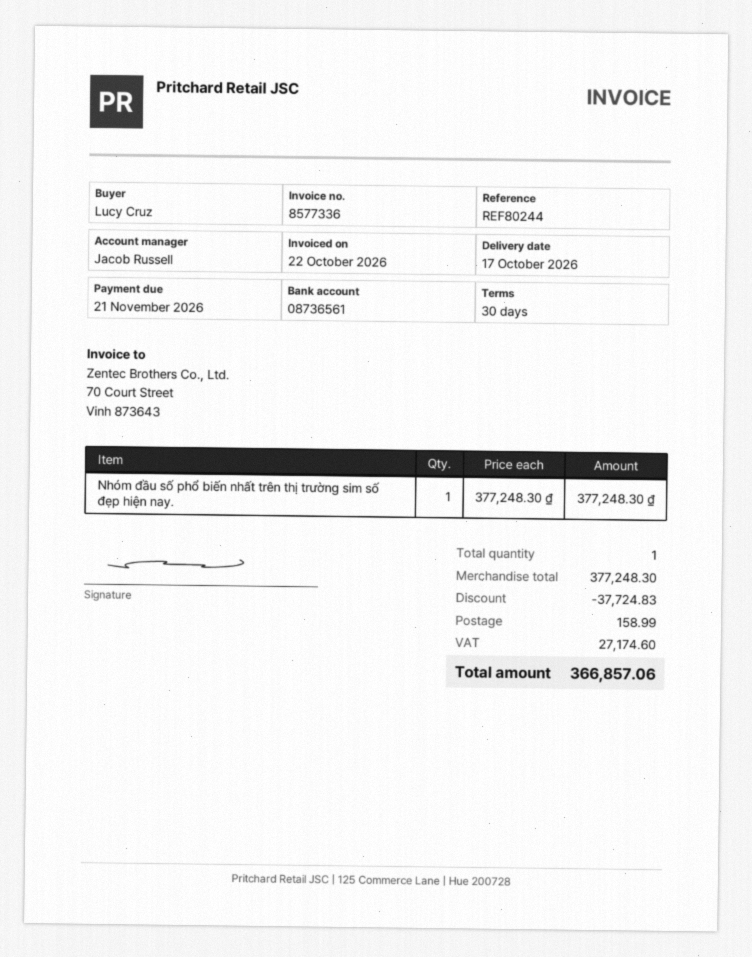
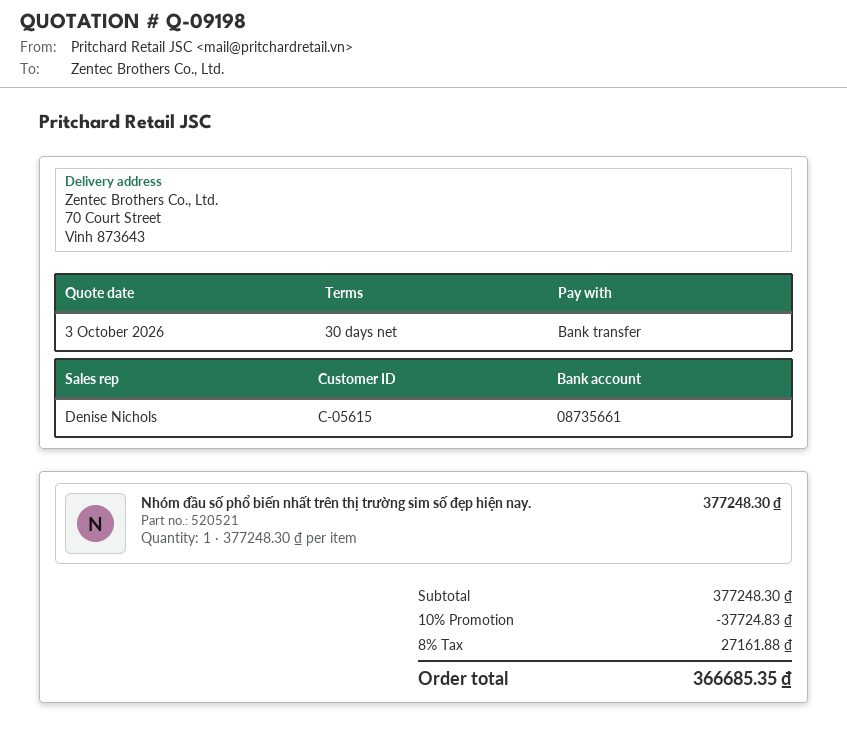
sales rep: Jacob Russell -> Denise Nichols
bank account: 08736561 -> 08735661
shipping: 158.99 -> none
tax: 27174.60 -> 27161.88
total: 366857.06 -> 366685.35

